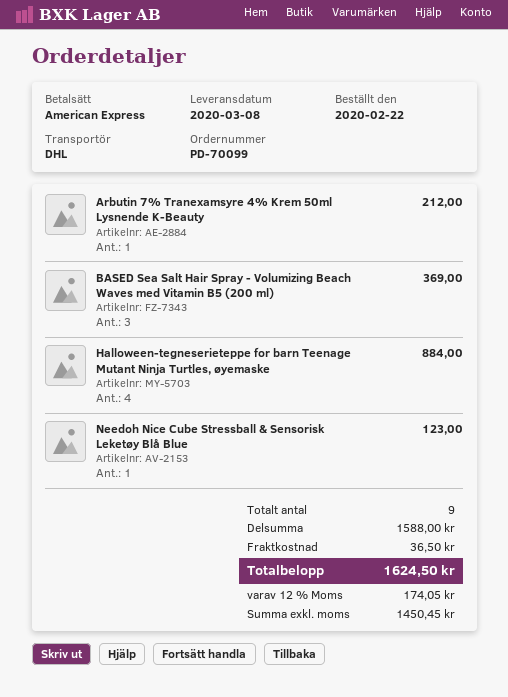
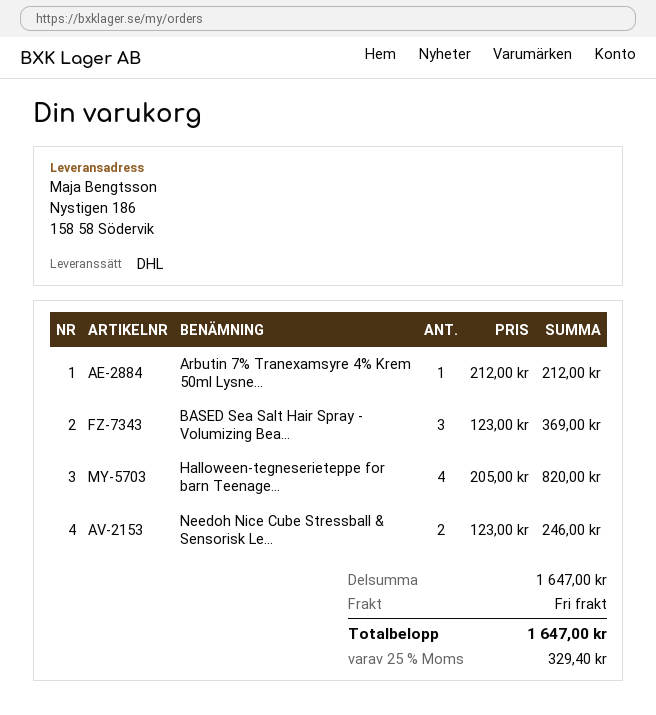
Halloween-tegneserieteppe for barn Teenage Mutant Ninja Turtles, øyemaske: 4 for 884.00 -> 4 for 820.00
Needoh Nice Cube Stressball & Sensorisk Leketøy Blå Blue: 1 for 123.00 -> 2 for 246.00
subtotal: 1588.00 -> 1647.00
shipping: 36.50 -> 0.00
tax: 12% = 174.05 -> 25% = 329.40
total: 1624.50 -> 1647.00

